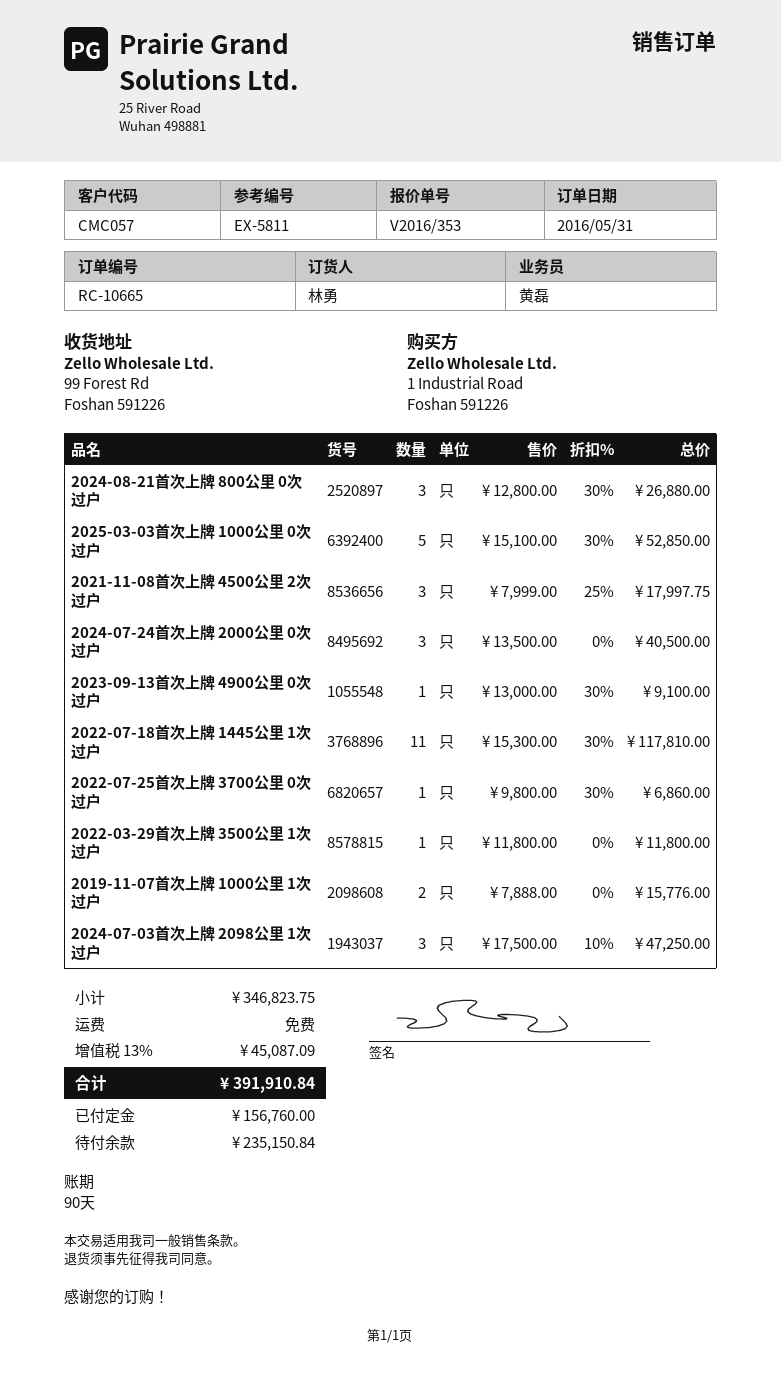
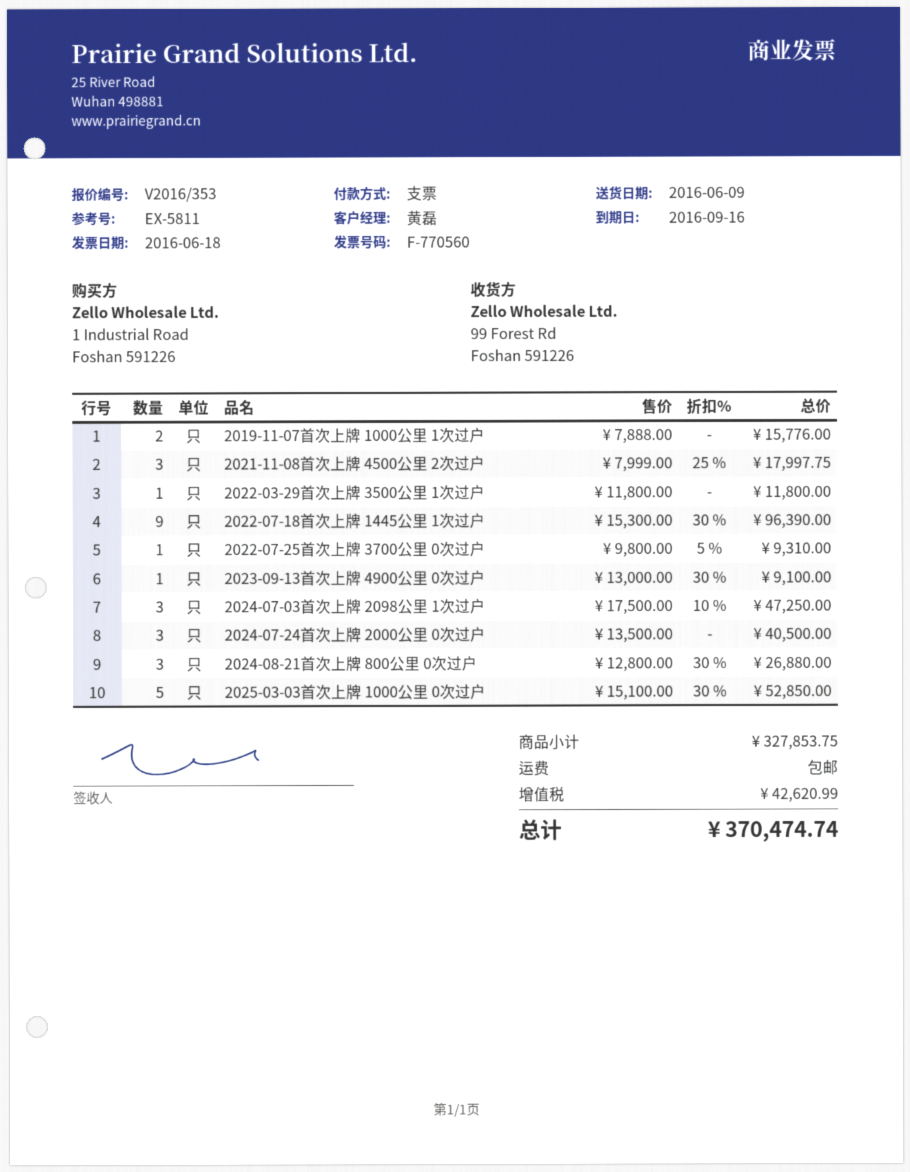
2022-07-18首次上牌 1445公里 1次过户: 11 x 15300.00 - 30% = 117810.00 -> 9 x 15300.00 - 30% = 96390.00
2022-07-25首次上牌 3700公里 0次过户: 1 x 9800.00 - 30% = 6860.00 -> 1 x 9800.00 - 5% = 9310.00
subtotal: 346823.75 -> 327853.75
tax: 45087.09 -> 42620.99
total: 391910.84 -> 370474.74

